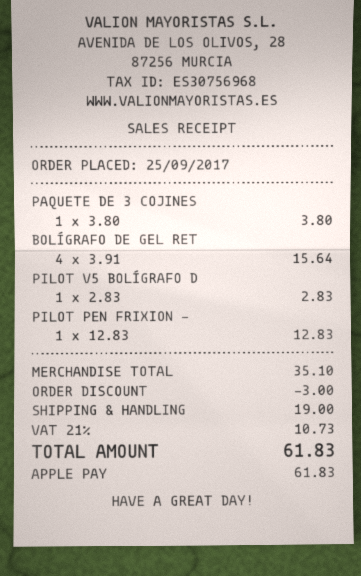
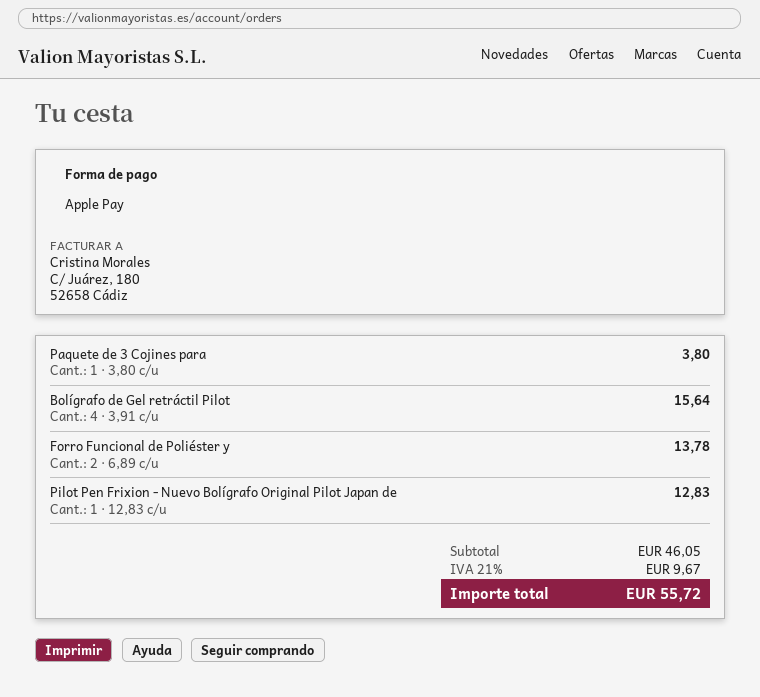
PILOT V5 BOLÍGRAFO D: 1 x 2.83 = 2.83 -> none
Forro Funcional de Poliéster y: none -> 2 x 6.89 = 13.78
subtotal: 35.10 -> 46.05
discount: 3.00 -> none
shipping: 19.00 -> none
tax: 21% = 10.73 -> 21% = 9.67
total: 61.83 -> 55.72

